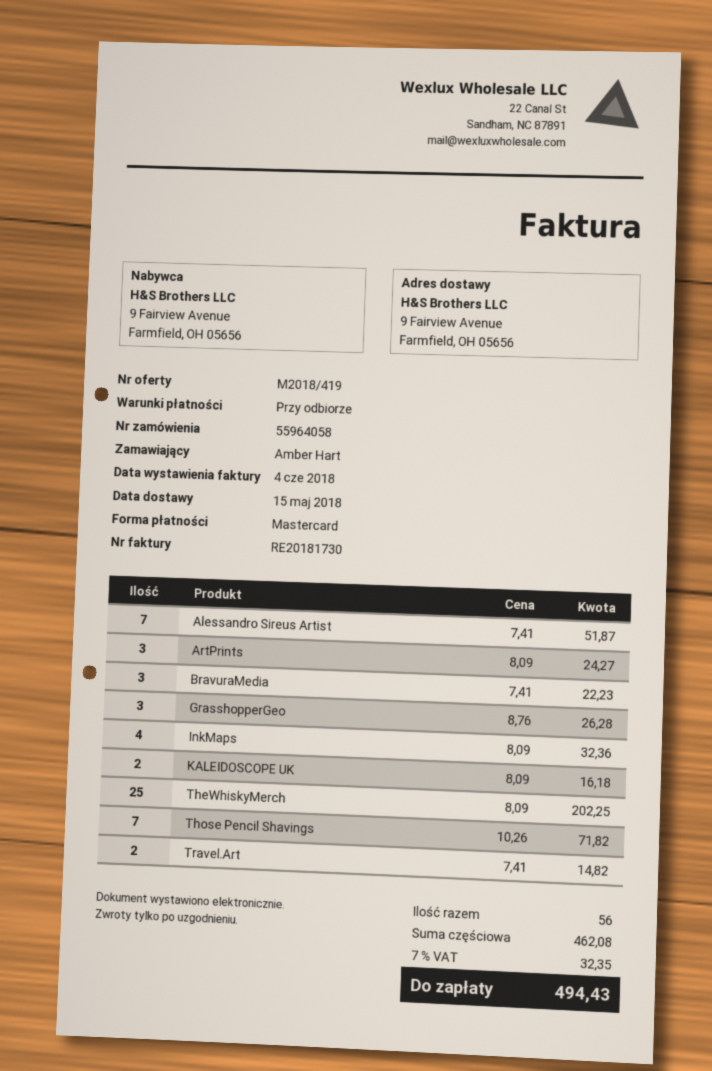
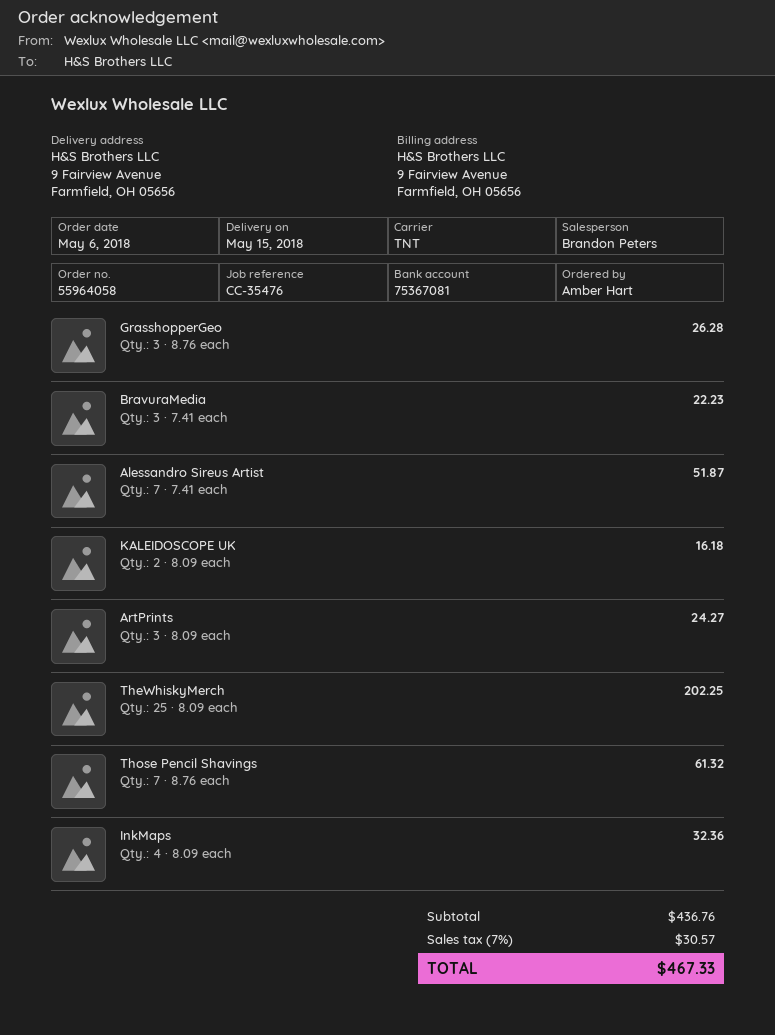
Those Pencil Shavings: 7 x 10.26 = 71.82 -> 7 x 8.76 = 61.32
Travel.Art: 2 x 7.41 = 14.82 -> none
subtotal: 462.08 -> 436.76
tax: 7% = 32.35 -> 7% = 30.57
total: 494.43 -> 467.33

